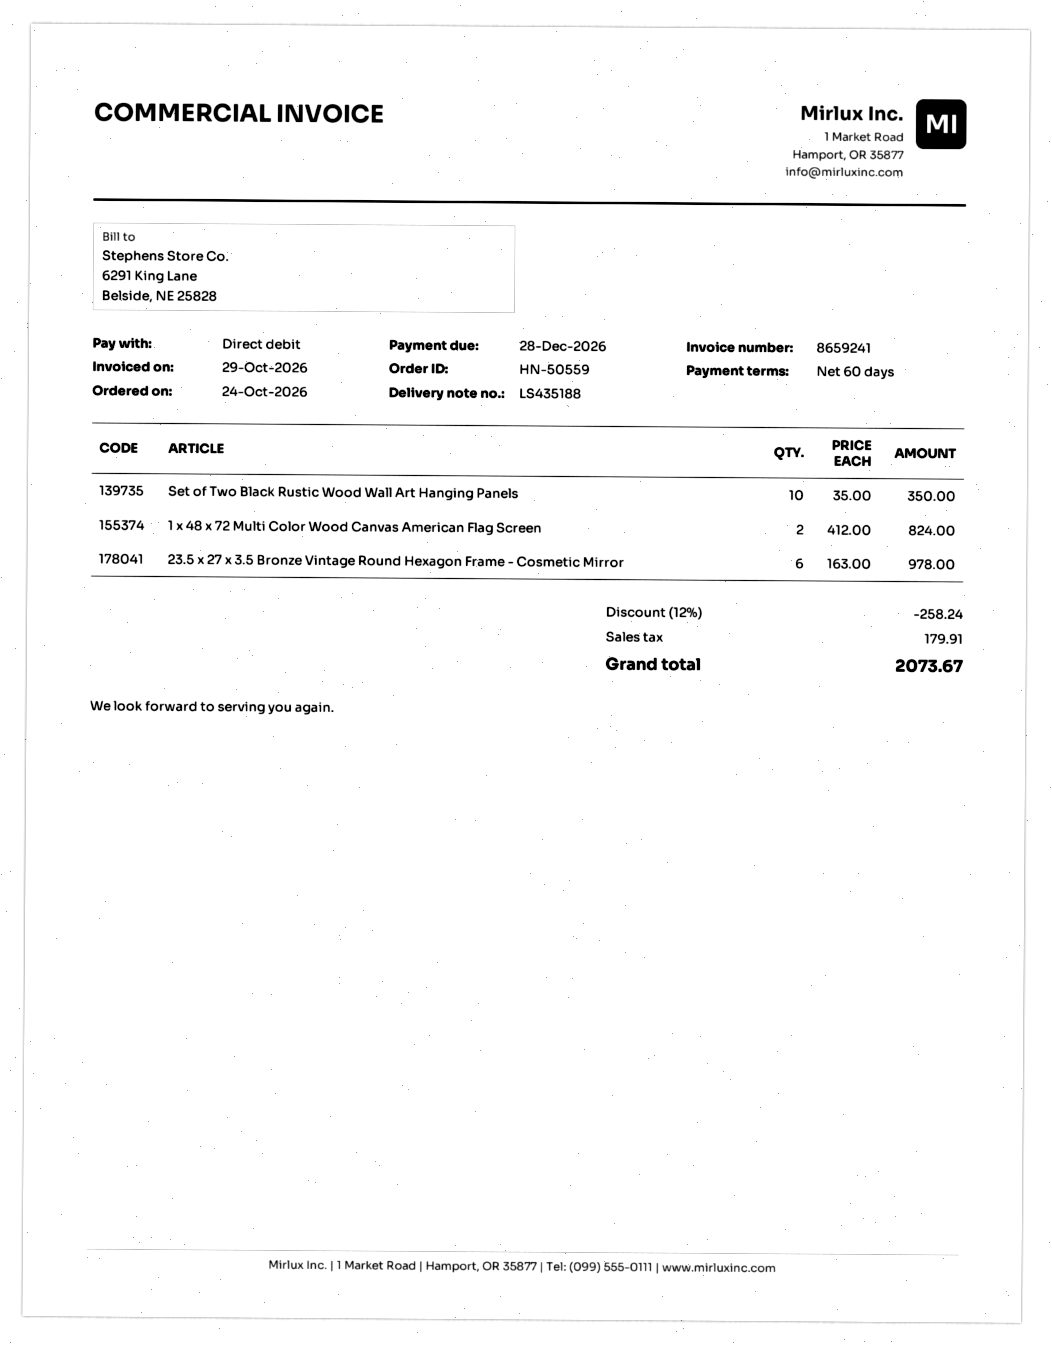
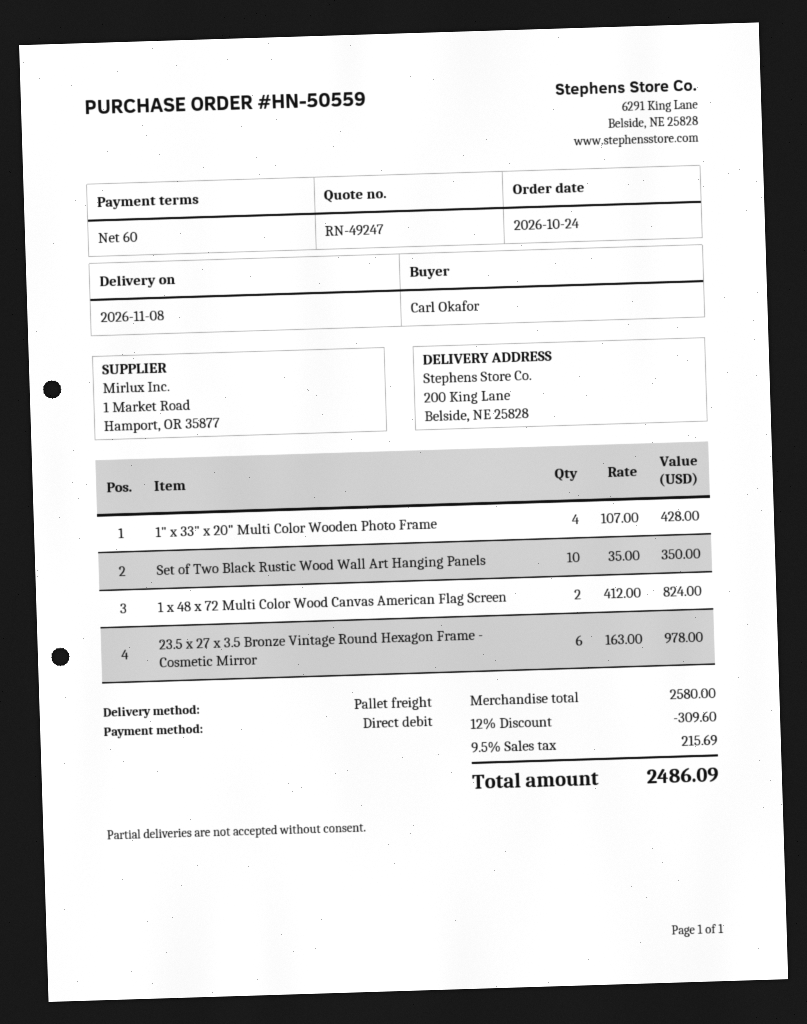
1" x 33" x 20" Multi Color Wooden Photo Frame: none -> 4 x 107.00 = 428.00
discount: 12% = 258.24 -> 12% = 309.60
tax: 179.91 -> 215.69
total: 2073.67 -> 2486.09

